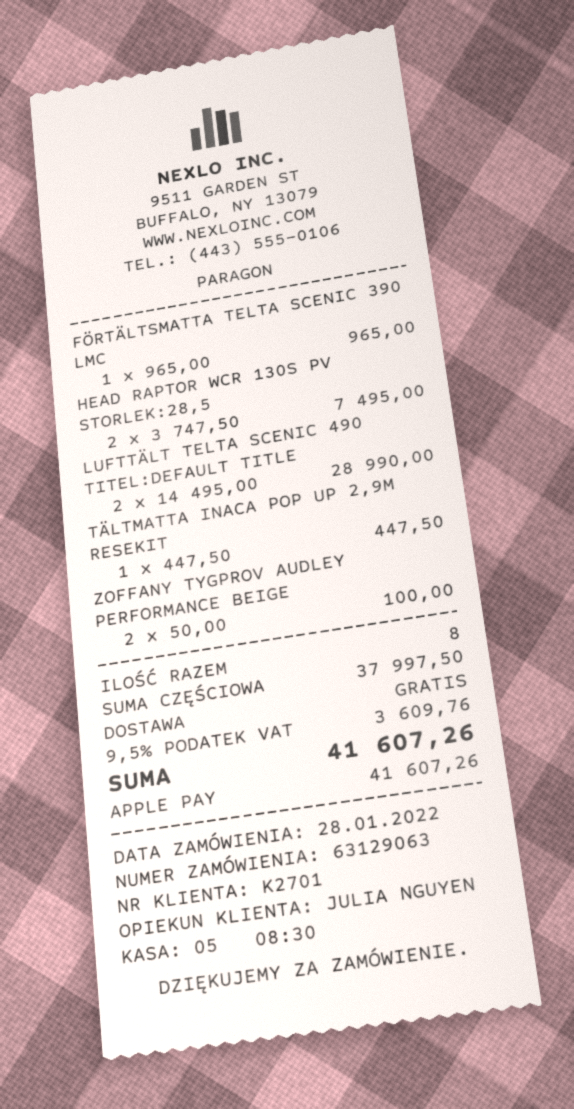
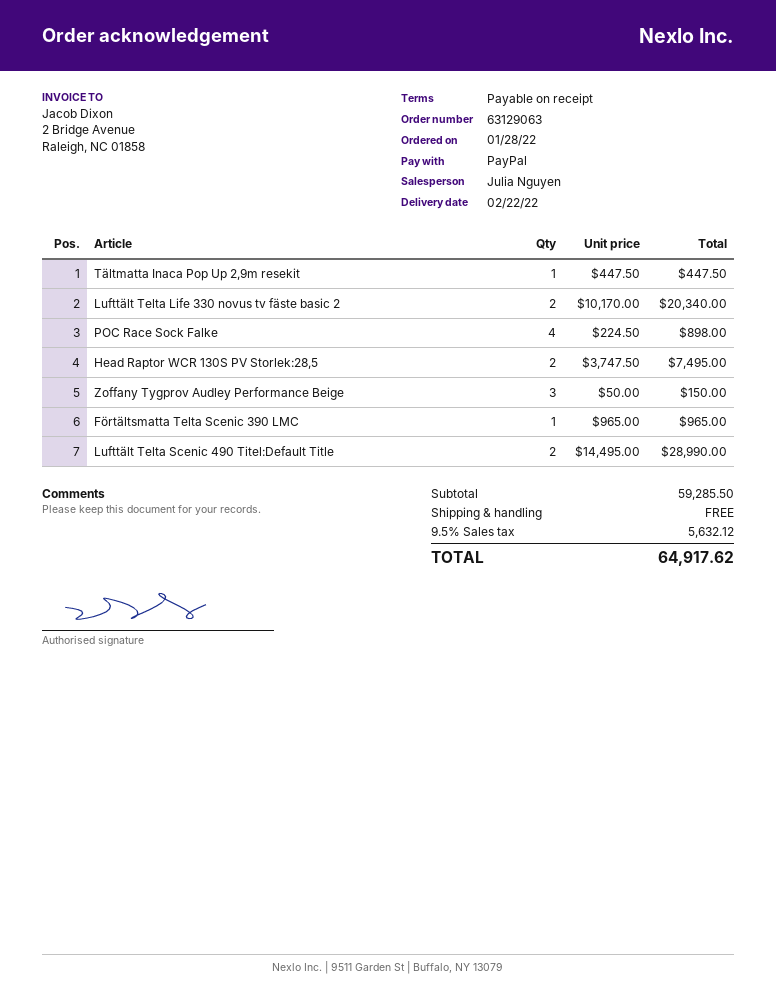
payment method: Apple Pay -> PayPal
ZOFFANY TYGPROV AUDLEY PERFORMANCE BEIGE: 2 x 50.00 = 100.00 -> 3 x 50.00 = 150.00
Lufttält Telta Life 330 novus tv fäste basic 2: none -> 2 x 10170.00 = 20340.00
POC Race Sock Falke: none -> 4 x 224.50 = 898.00
subtotal: 37997.50 -> 59285.50
tax: 9.5% = 3609.76 -> 9.5% = 5632.12
total: 41607.26 -> 64917.62

